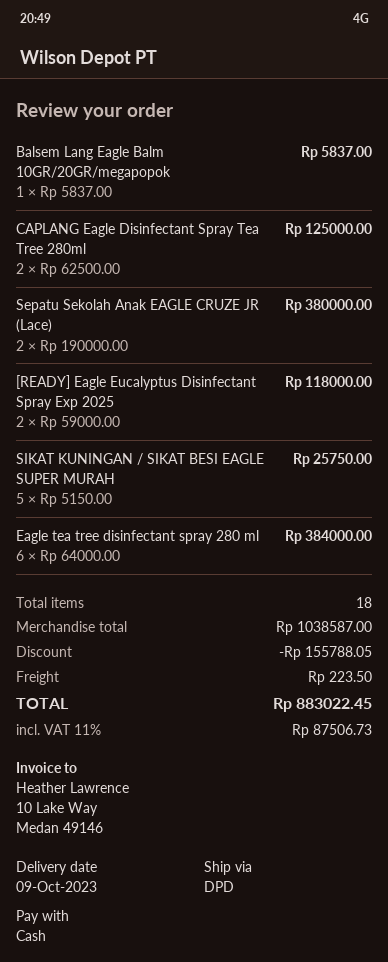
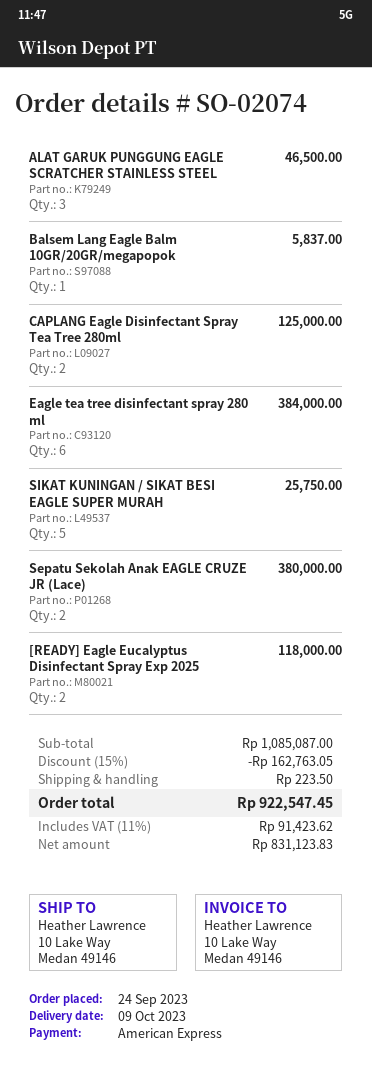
payment method: cash -> American Express
ALAT GARUK PUNGGUNG EAGLE SCRATCHER STAINLESS STEEL: none -> 3 for 46500.00
subtotal: 1038587.00 -> 1085087.00
discount: 155788.05 -> 162763.05
tax: 11% = 87506.73 -> 11% = 91423.62
total: 883022.45 -> 922547.45

